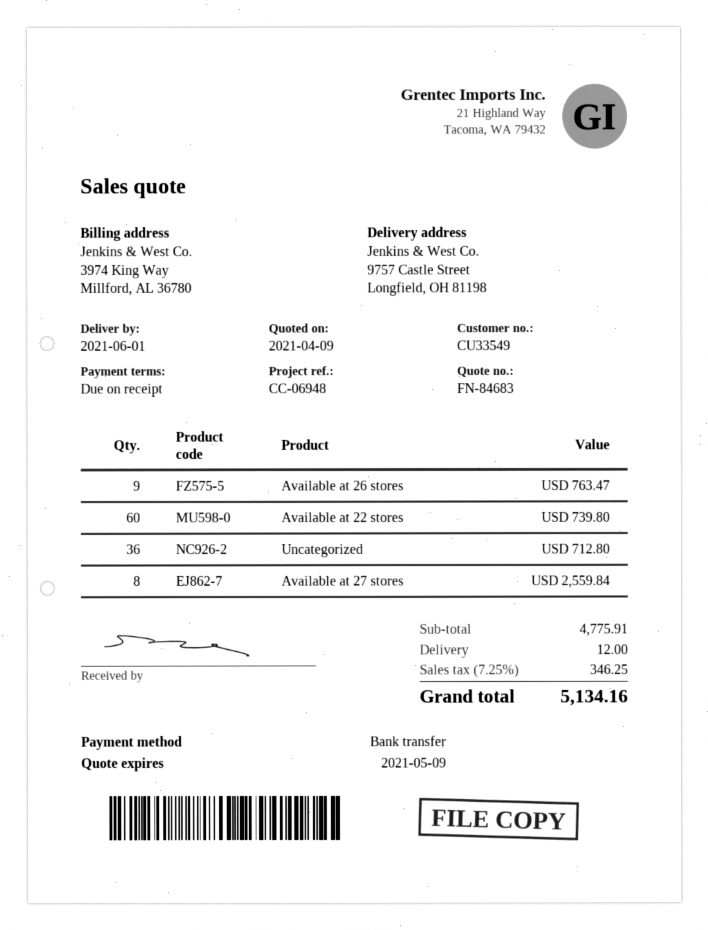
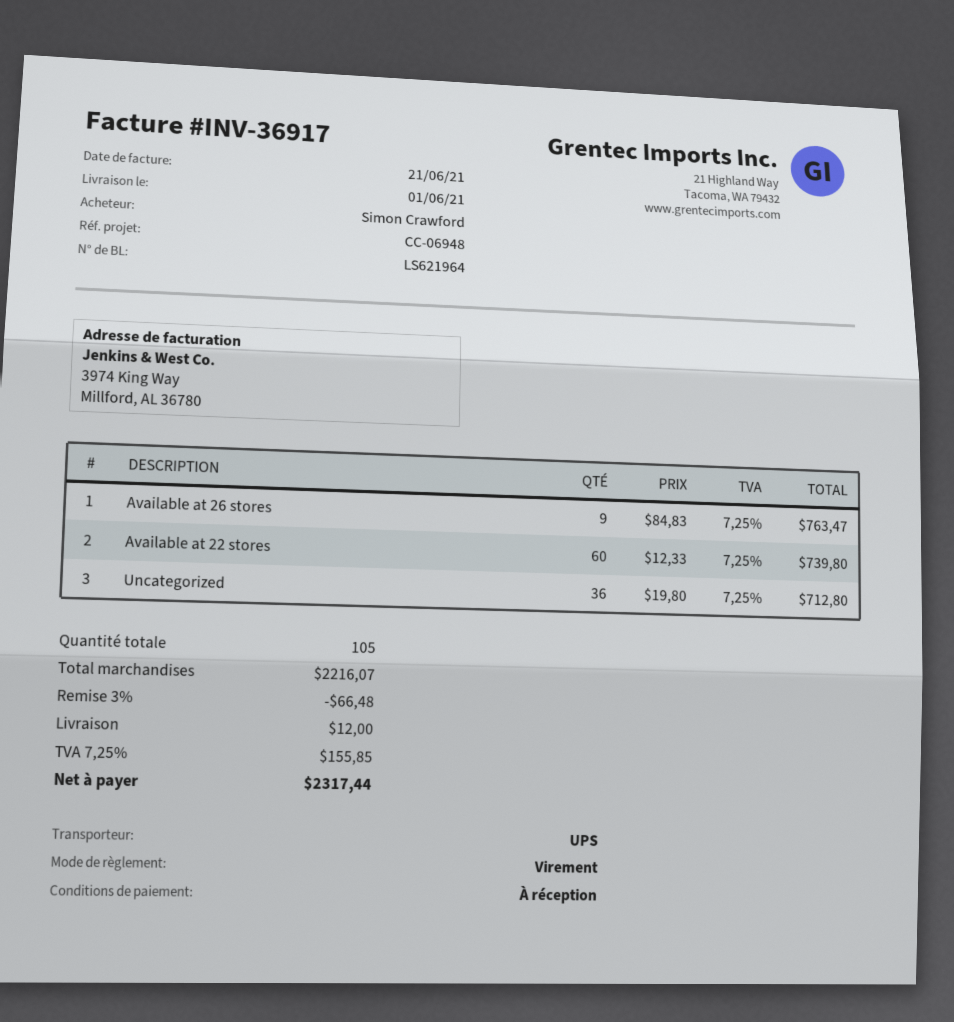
Available at 27 stores: 8 for 2559.84 -> none
subtotal: 4775.91 -> 2216.07
discount: none -> 3% = 66.48
tax: 7.25% = 346.25 -> 7.25% = 155.85
total: 5134.16 -> 2317.44

